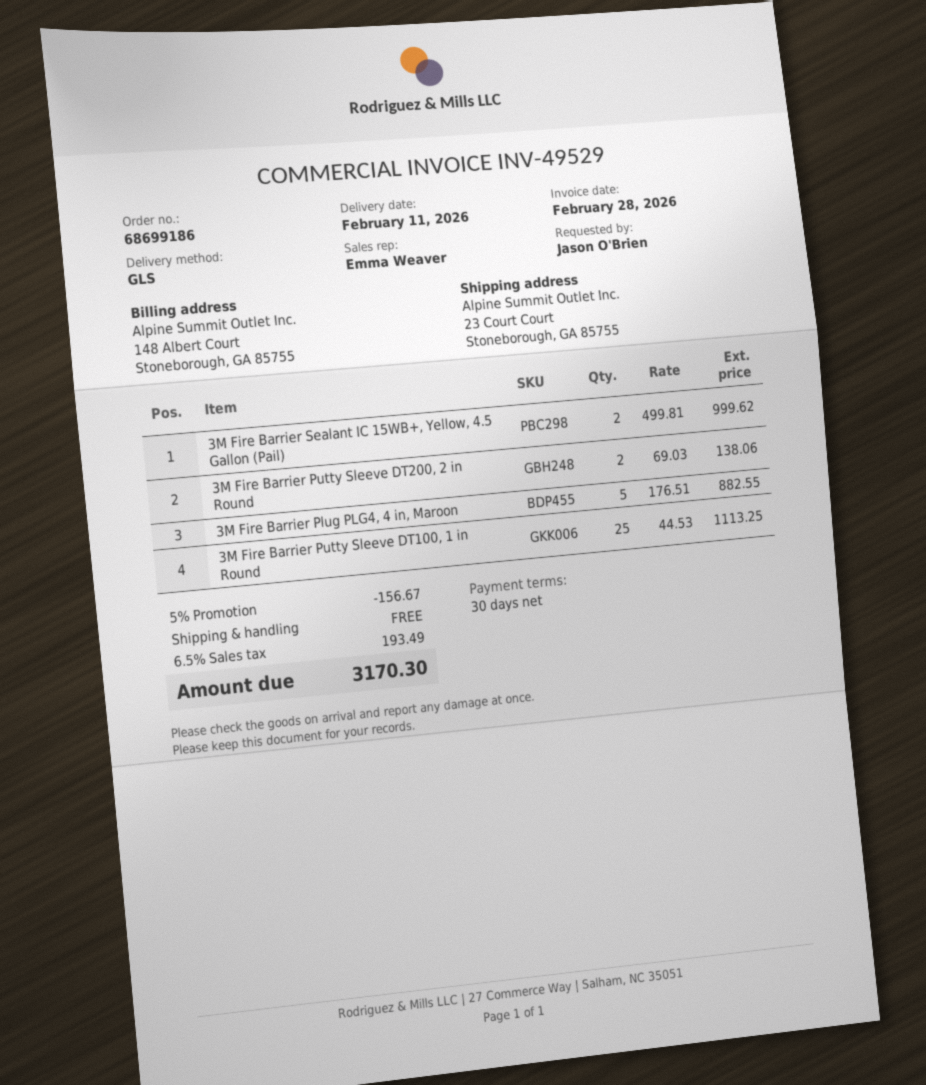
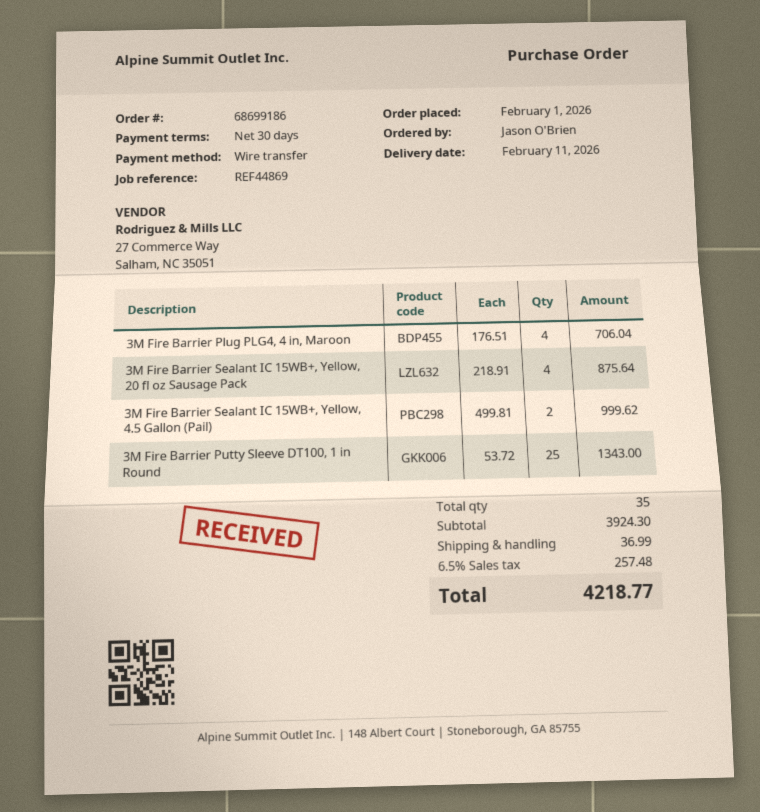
3M Fire Barrier Putty Sleeve DT200, 2 in Round: 2 x 69.03 = 138.06 -> none
3M Fire Barrier Plug PLG4, 4 in, Maroon: 5 x 176.51 = 882.55 -> 4 x 176.51 = 706.04
3M Fire Barrier Putty Sleeve DT100, 1 in Round: 25 x 44.53 = 1113.25 -> 25 x 53.72 = 1343.00
3M Fire Barrier Sealant IC 15WB+, Yellow, 20 fl oz Sausage Pack: none -> 4 x 218.91 = 875.64
discount: 5% = 156.67 -> none
shipping: 0.00 -> 36.99
tax: 6.5% = 193.49 -> 6.5% = 257.48
total: 3170.30 -> 4218.77

